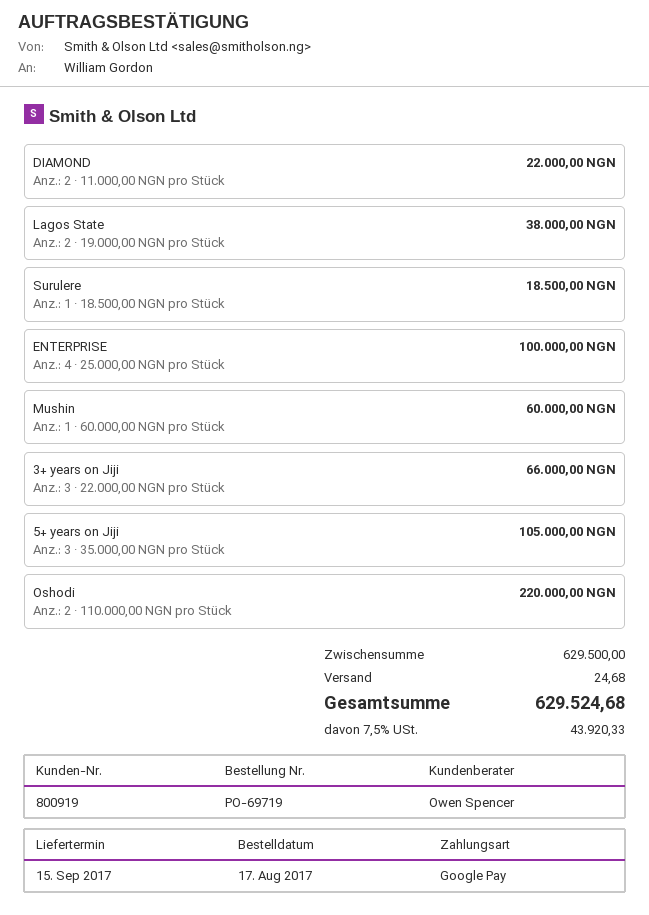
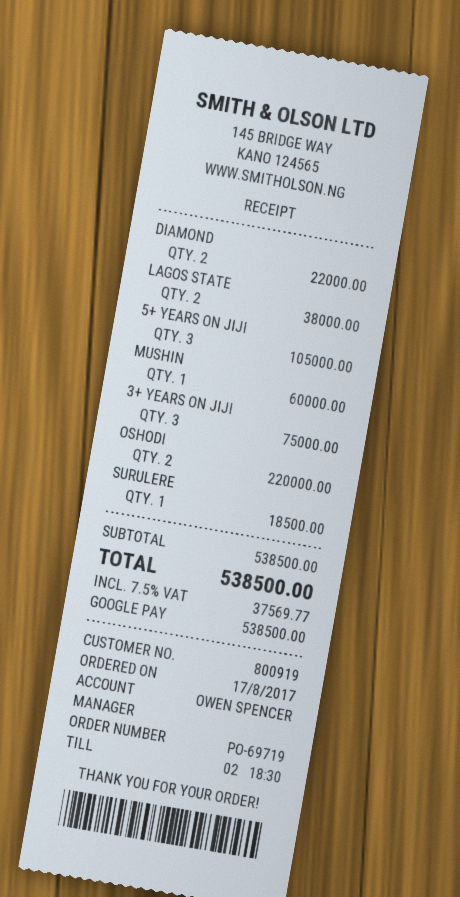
ENTERPRISE: 4 for 100000.00 -> none
3+ years on Jiji: 3 for 66000.00 -> 3 for 75000.00
subtotal: 629500.00 -> 538500.00
shipping: 24.68 -> none
tax: 7.5% = 43920.33 -> 7.5% = 37569.77
total: 629524.68 -> 538500.00

